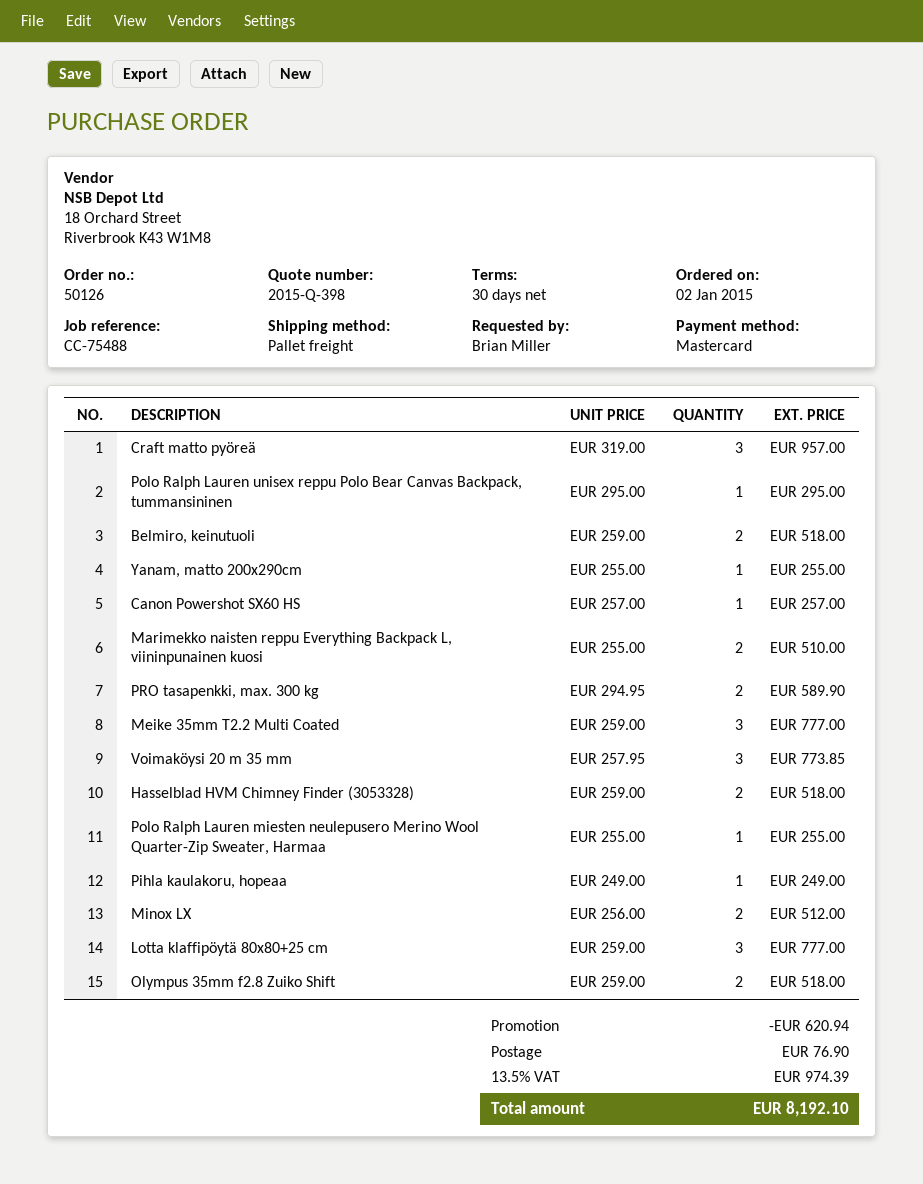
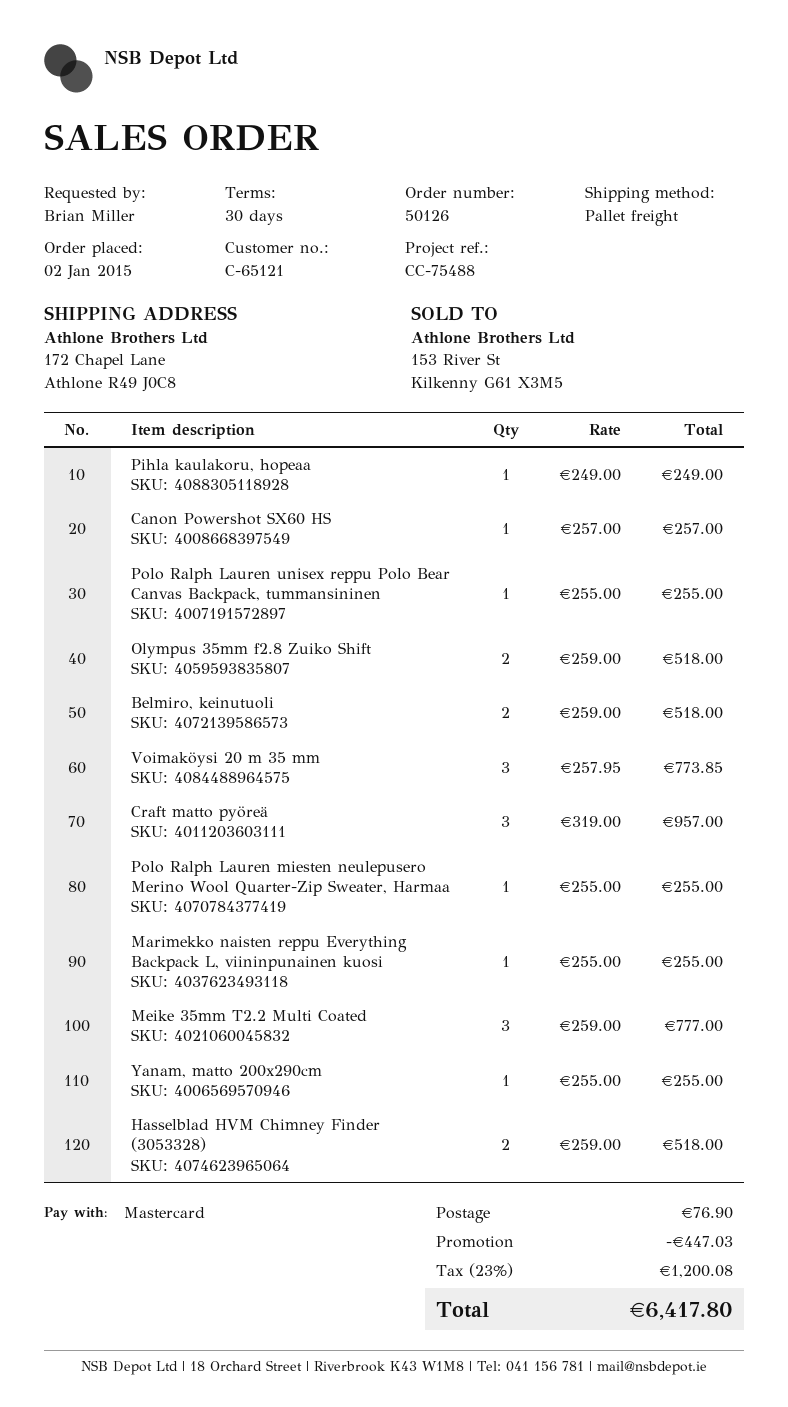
Polo Ralph Lauren unisex reppu Polo Bear Canvas Backpack, tummansininen: 1 x 295.00 = 295.00 -> 1 x 255.00 = 255.00
Marimekko naisten reppu Everything Backpack L, viininpunainen kuosi: 2 x 255.00 = 510.00 -> 1 x 255.00 = 255.00
PRO tasapenkki, max. 300 kg: 2 x 294.95 = 589.90 -> none
Minox LX: 2 x 256.00 = 512.00 -> none
Lotta klaffipöytä 80x80+25 cm: 3 x 259.00 = 777.00 -> none
discount: 620.94 -> 447.03
tax: 13.5% = 974.39 -> 23% = 1200.08
total: 8192.10 -> 6417.80

